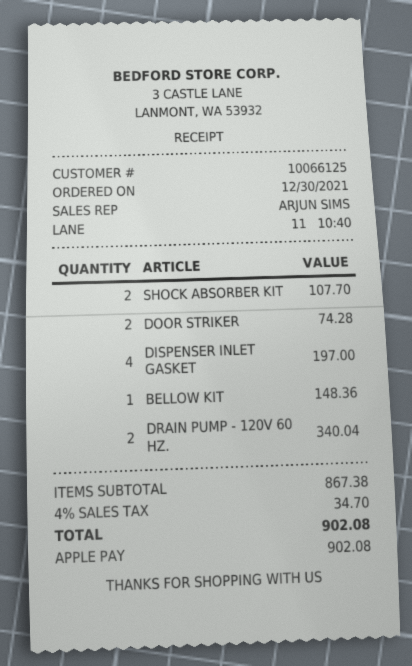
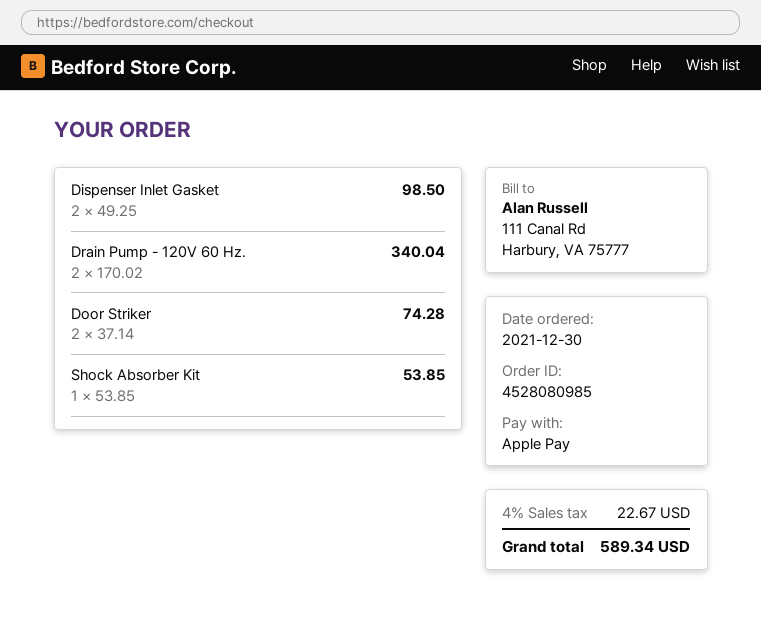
SHOCK ABSORBER KIT: 2 for 107.70 -> 1 for 53.85
DISPENSER INLET GASKET: 4 for 197.00 -> 2 for 98.50
BELLOW KIT: 1 for 148.36 -> none
tax: 4% = 34.70 -> 4% = 22.67
total: 902.08 -> 589.34

